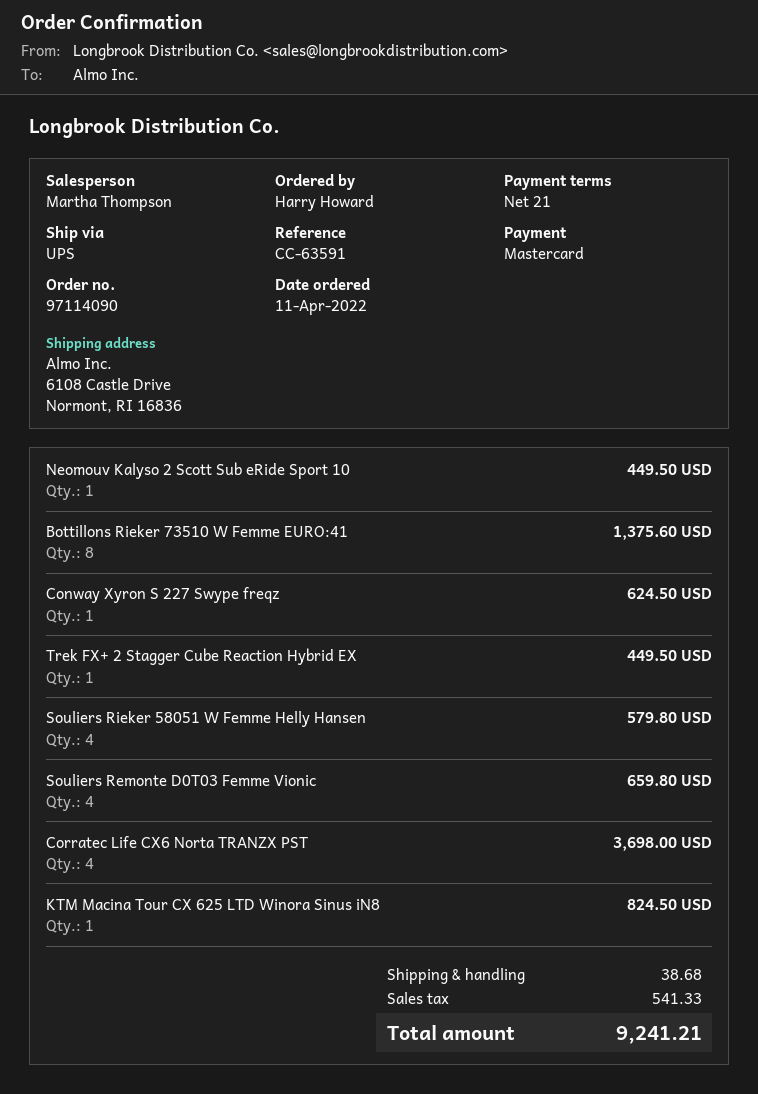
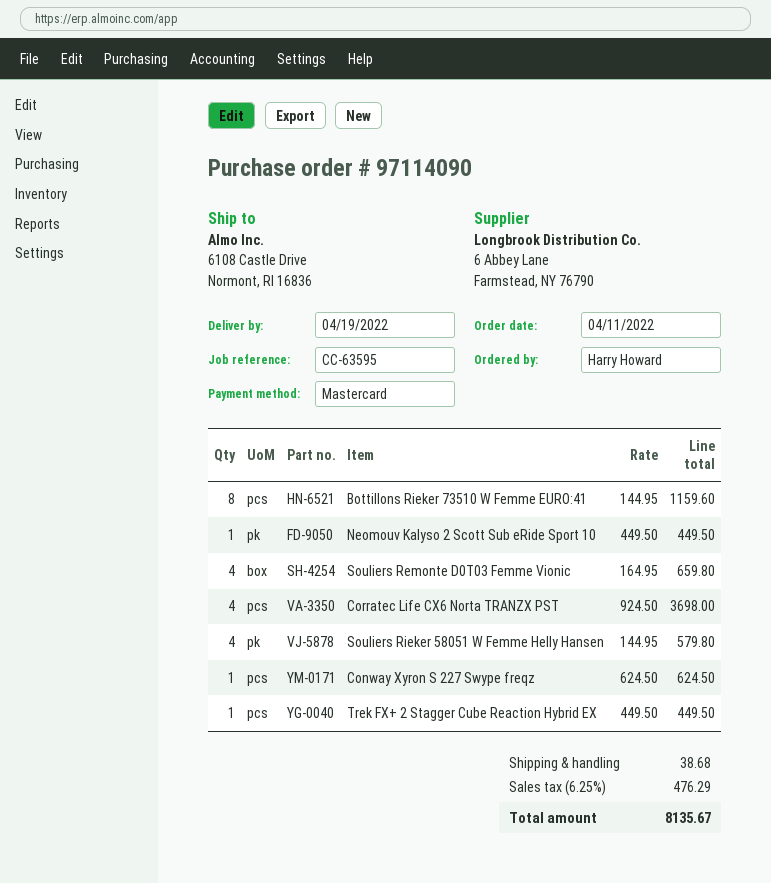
reference: CC-63591 -> CC-63595
Bottillons Rieker 73510 W Femme EURO:41: 8 for 1375.60 -> 8 for 1159.60
KTM Macina Tour CX 625 LTD Winora Sinus iN8: 1 for 824.50 -> none
tax: 541.33 -> 476.29
total: 9241.21 -> 8135.67

